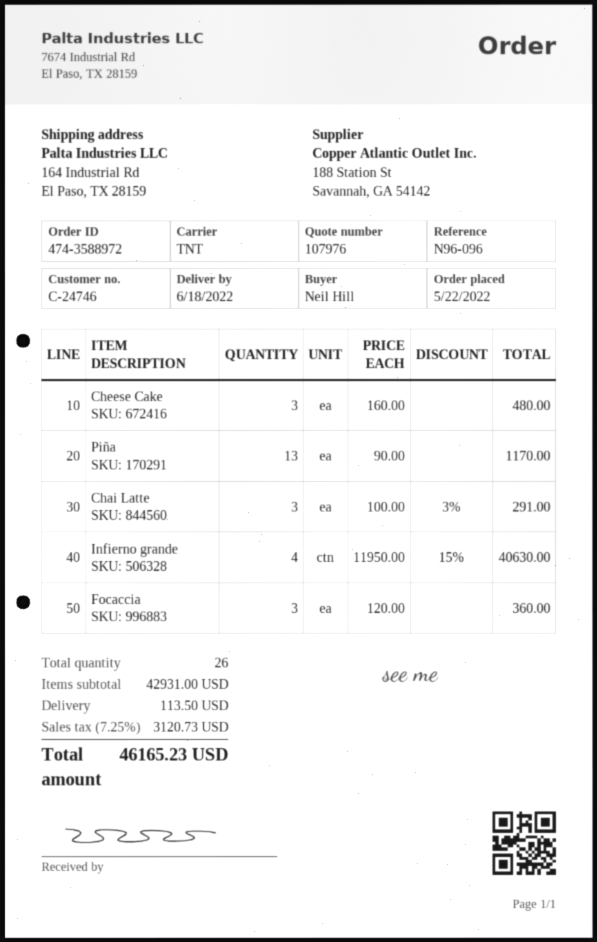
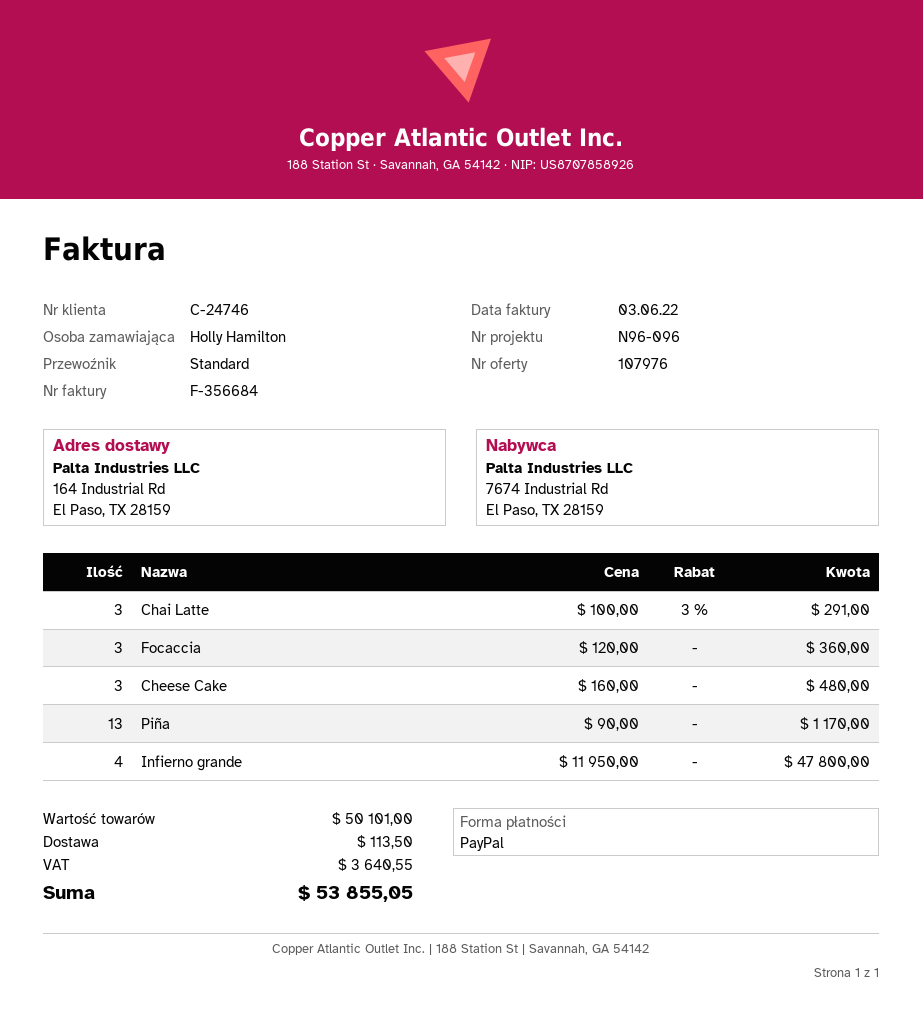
ordered by: Neil Hill -> Holly Hamilton
shipping method: TNT -> standard
Infierno grande: 4 x 11950.00 - 15% = 40630.00 -> 4 x 11950.00 = 47800.00
subtotal: 42931.00 -> 50101.00
tax: 3120.73 -> 3640.55
total: 46165.23 -> 53855.05

